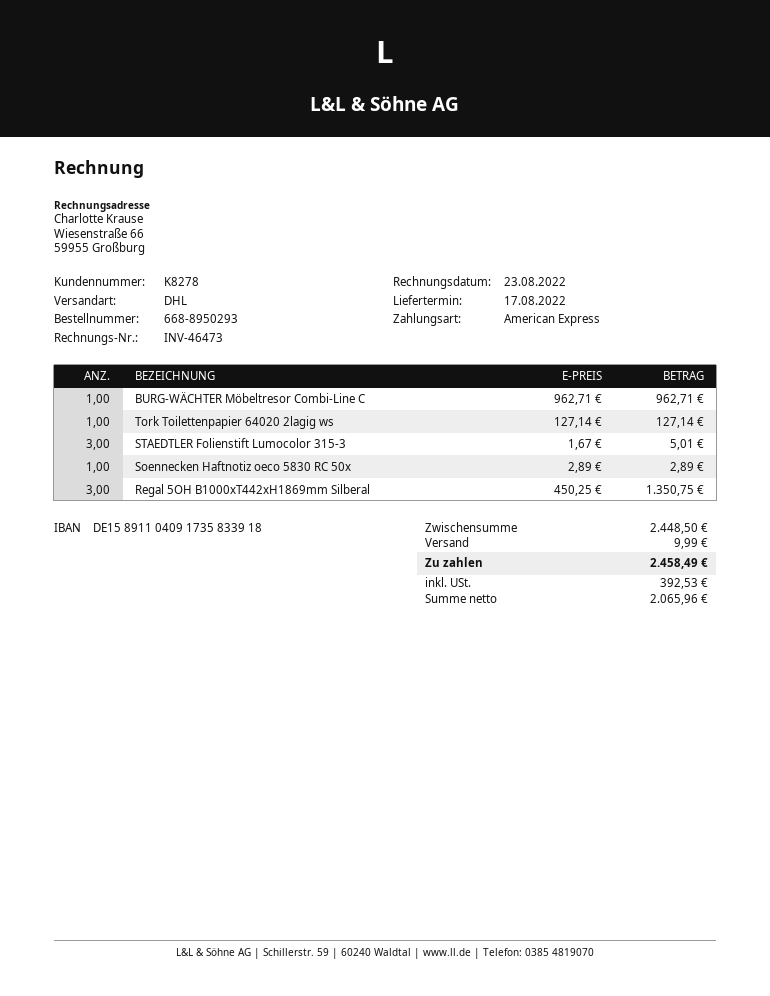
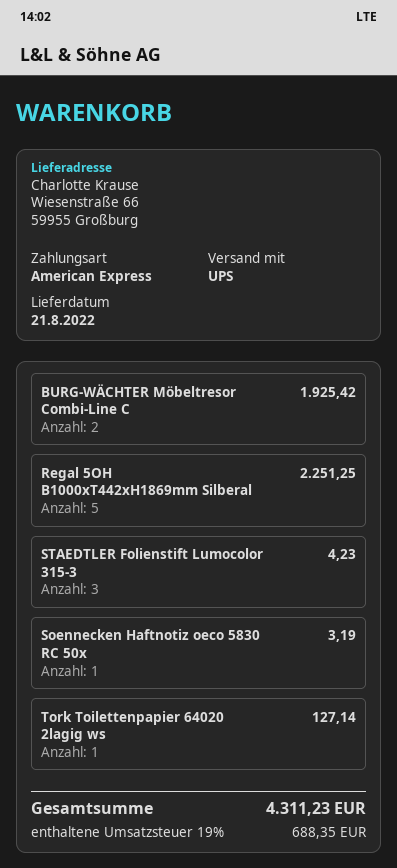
delivery date: 2022-08-17 -> 2022-08-21
shipping method: DHL -> UPS
BURG-WÄCHTER Möbeltresor Combi-Line C: 1 for 962.71 -> 2 for 1925.42
STAEDTLER Folienstift Lumocolor 315-3: 3 for 5.01 -> 3 for 4.23
Soennecken Haftnotiz oeco 5830 RC 50x: 1 for 2.89 -> 1 for 3.19
Regal 5OH B1000xT442xH1869mm Silberal: 3 for 1350.75 -> 5 for 2251.25
shipping: 9.99 -> none
tax: 392.53 -> 688.35
total: 2458.49 -> 4311.23

